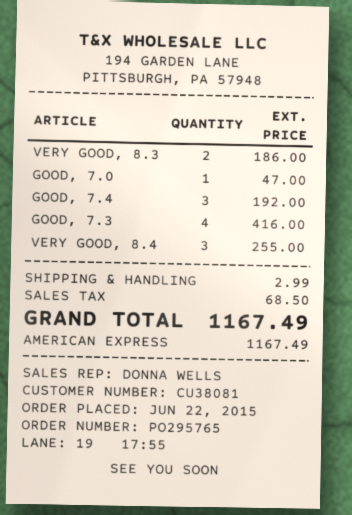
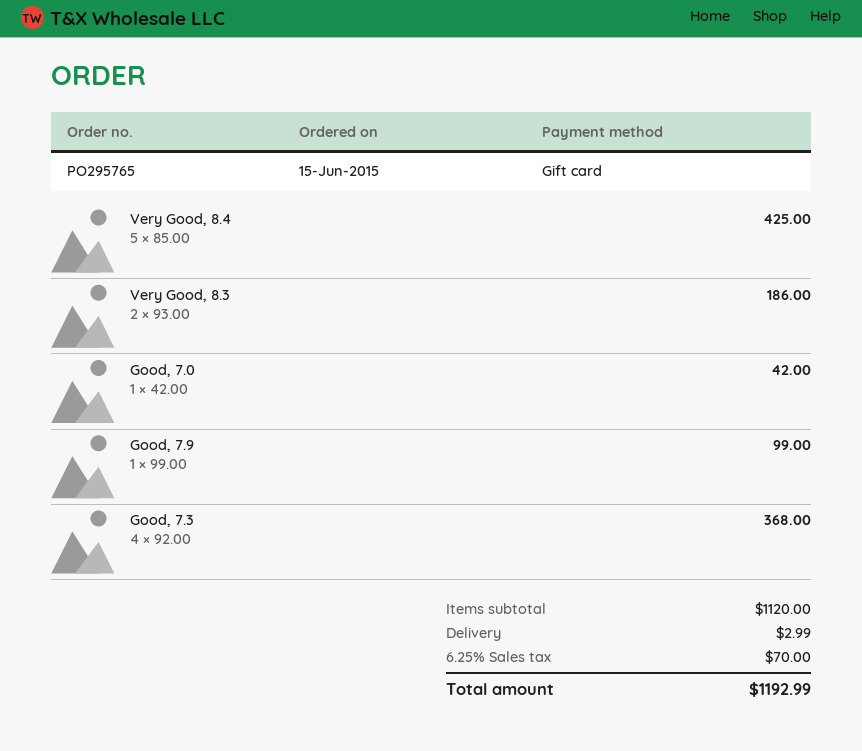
order date: 2015-06-22 -> 2015-06-15
payment method: American Express -> gift card
GOOD, 7.0: 1 for 47.00 -> 1 for 42.00
GOOD, 7.4: 3 for 192.00 -> none
GOOD, 7.3: 4 for 416.00 -> 4 for 368.00
VERY GOOD, 8.4: 3 for 255.00 -> 5 for 425.00
Good, 7.9: none -> 1 for 99.00
tax: 68.50 -> 70.00
total: 1167.49 -> 1192.99

